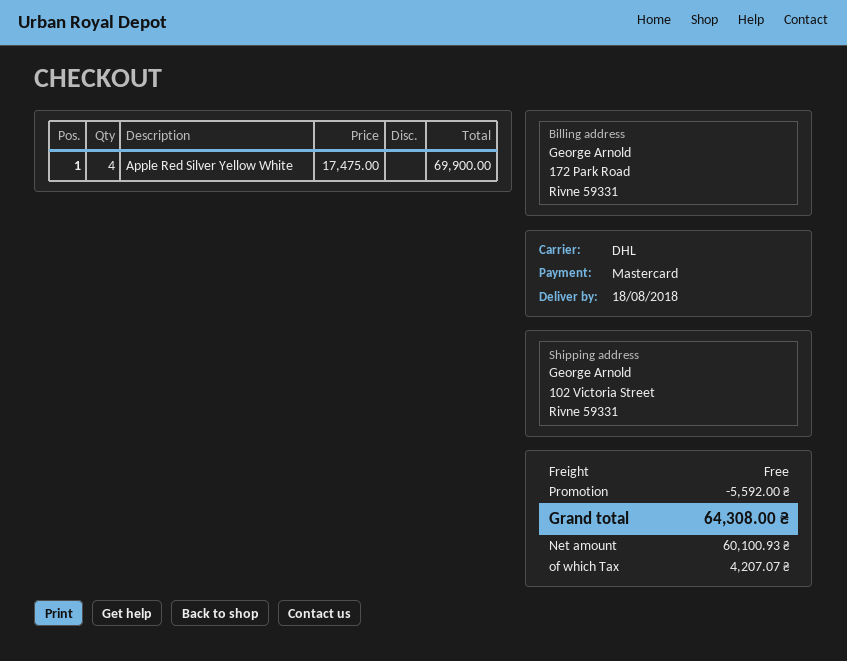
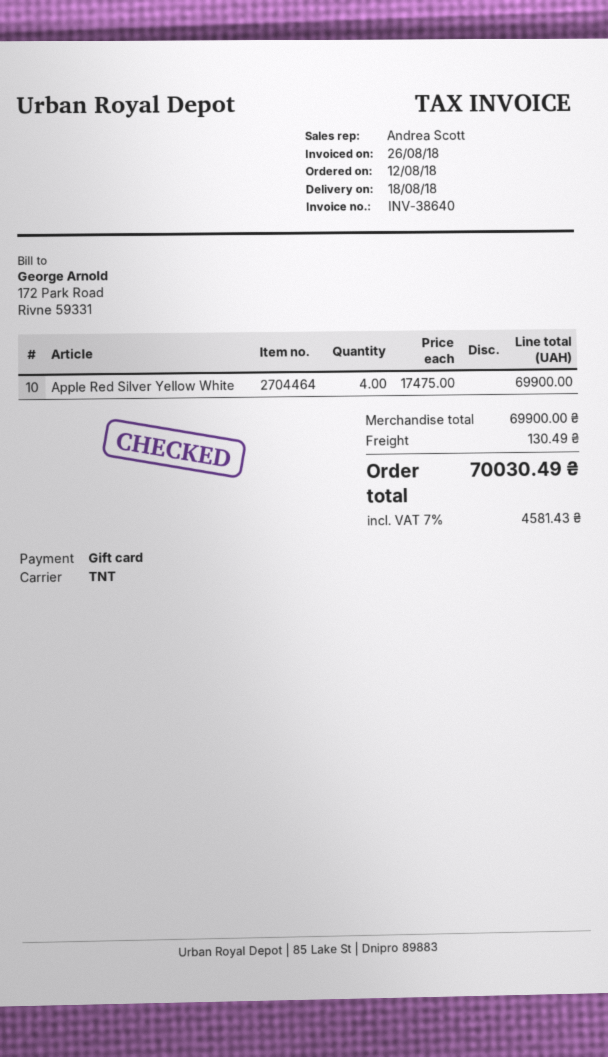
payment method: Mastercard -> gift card
shipping method: DHL -> TNT
discount: 5592.00 -> none
shipping: 0.00 -> 130.49
tax: 4207.07 -> 4581.43
total: 64308.00 -> 70030.49

